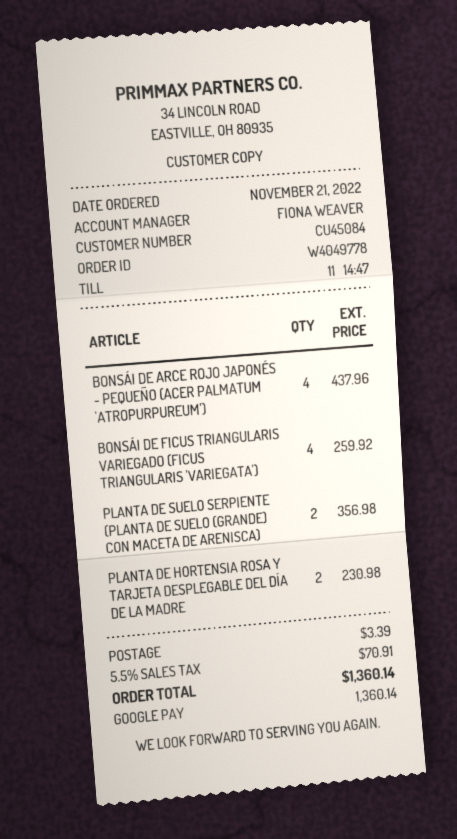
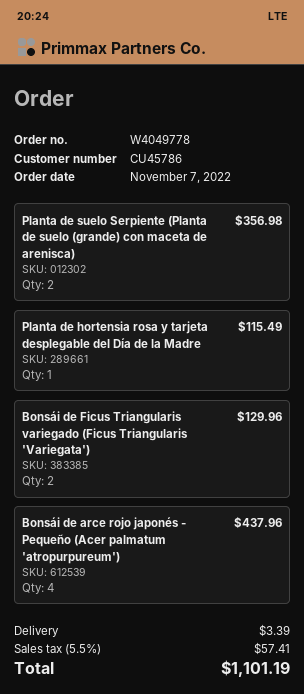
order date: 2022-11-21 -> 2022-11-07
customer number: CU45084 -> CU45786
BONSÁI DE FICUS TRIANGULARIS VARIEGADO (FICUS TRIANGULARIS 'VARIEGATA'): 4 for 259.92 -> 2 for 129.96
PLANTA DE HORTENSIA ROSA Y TARJETA DESPLEGABLE DEL DÍA DE LA MADRE: 2 for 230.98 -> 1 for 115.49
tax: 5.5% = 70.91 -> 5.5% = 57.41
total: 1360.14 -> 1101.19

